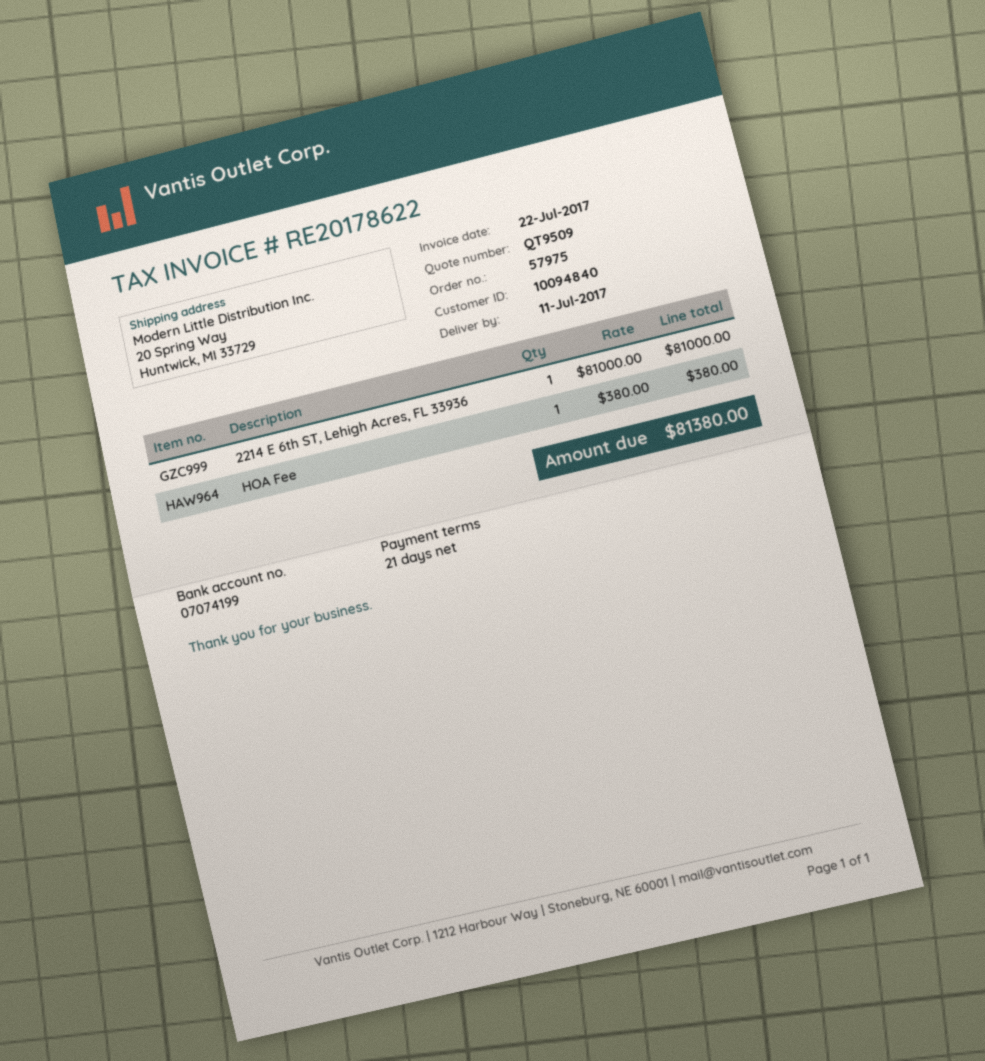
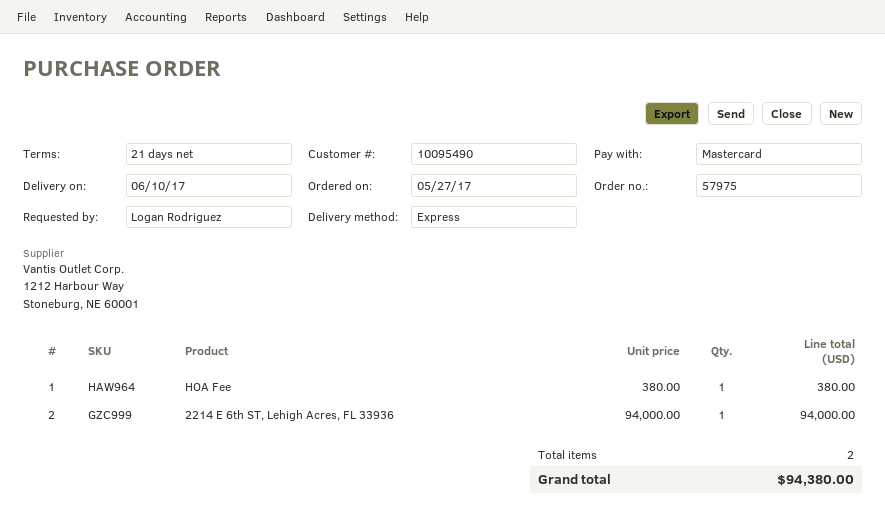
delivery date: 2017-07-11 -> 2017-06-10
customer number: 10094840 -> 10095490
2214 E 6th ST, Lehigh Acres, FL 33936: 1 x 81000.00 = 81000.00 -> 1 x 94000.00 = 94000.00
total: 81380.00 -> 94380.00

